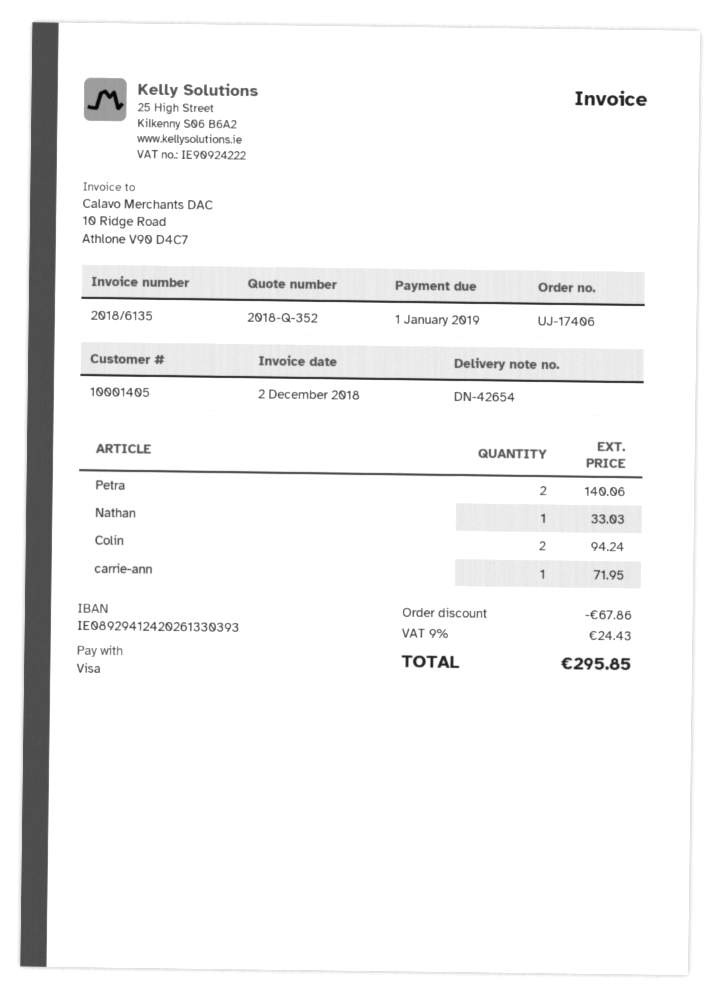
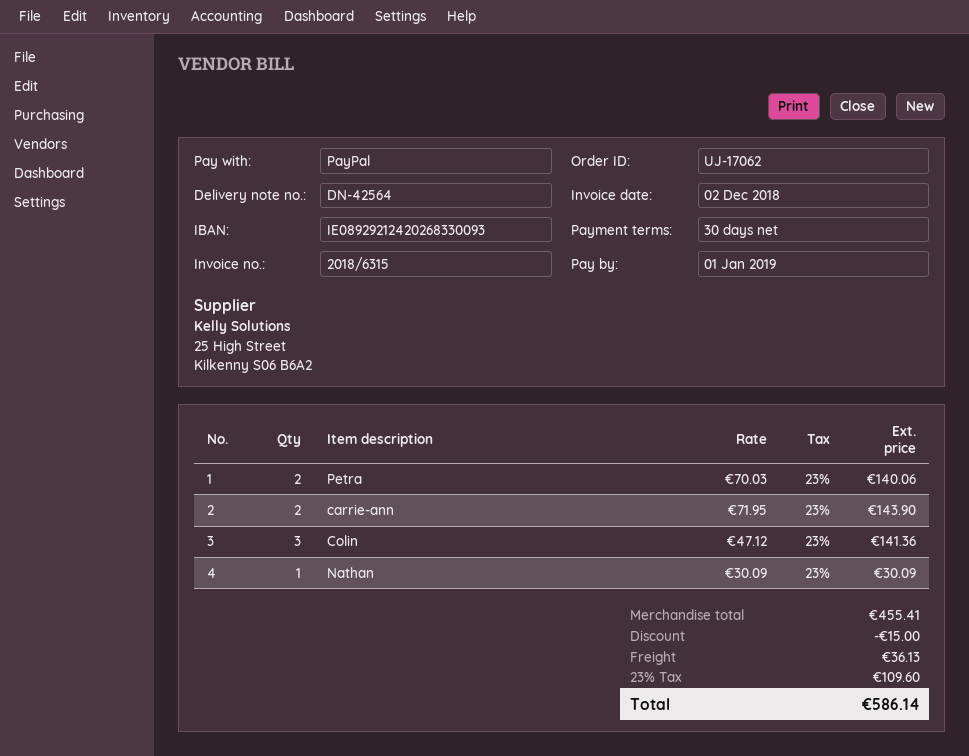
order number: UJ-17406 -> UJ-17062
delivery note number: DN-42654 -> DN-42564
invoice number: 2018/6135 -> 2018/6315
payment method: Visa -> PayPal
bank account: IE08929412420261330393 -> IE08929212420268330093
Nathan: 1 for 33.03 -> 1 for 30.09
Colin: 2 for 94.24 -> 3 for 141.36
carrie-ann: 1 for 71.95 -> 2 for 143.90
discount: 67.86 -> 15.00
shipping: none -> 36.13
tax: 9% = 24.43 -> 23% = 109.60
total: 295.85 -> 586.14

